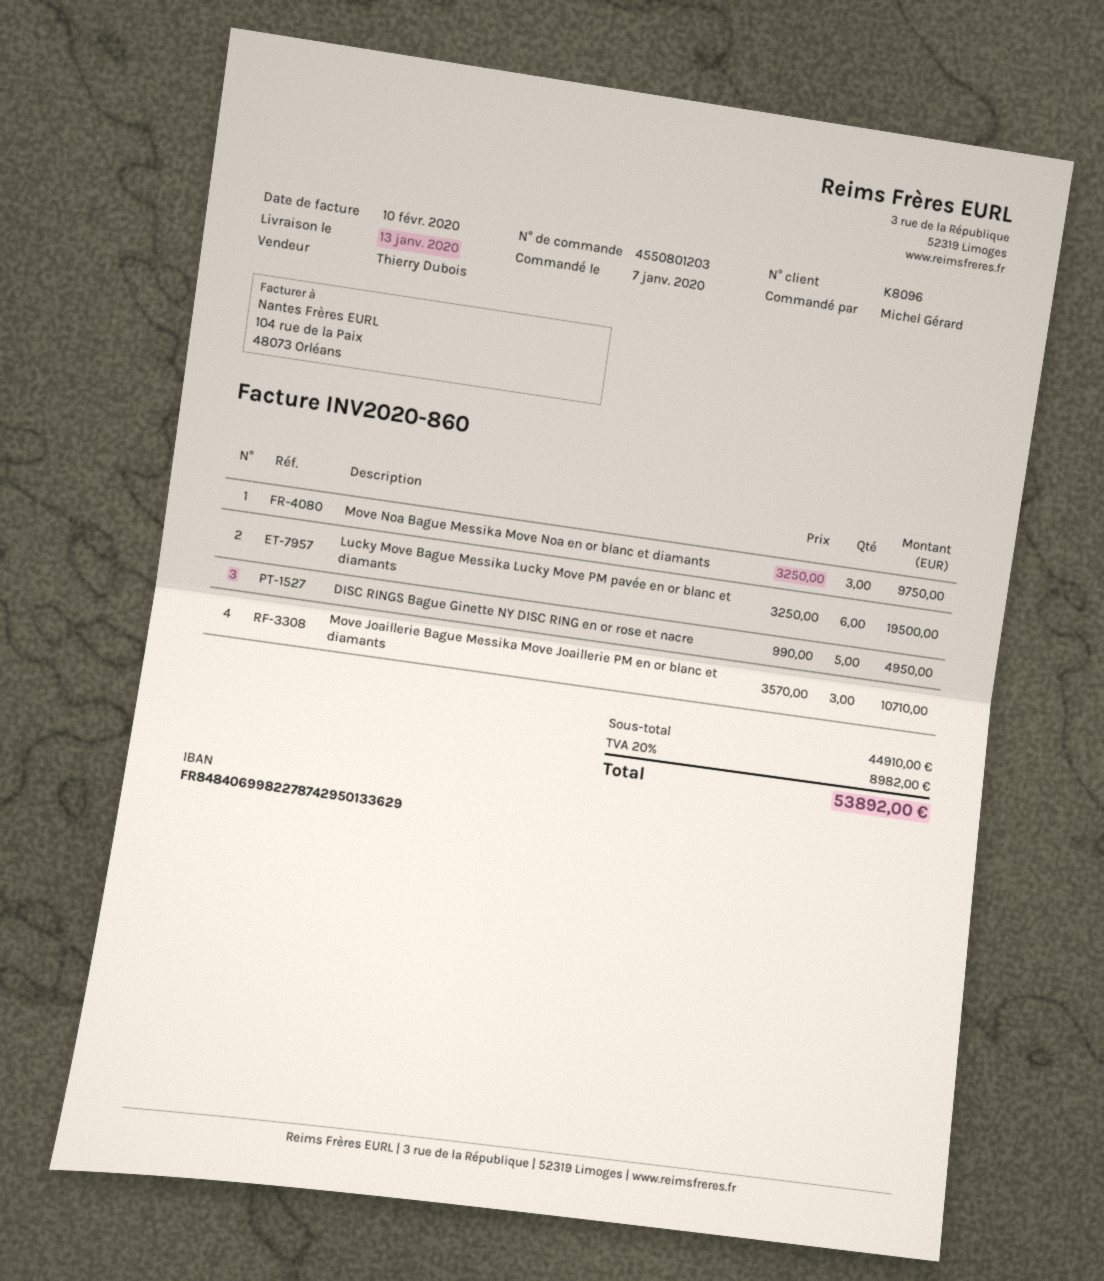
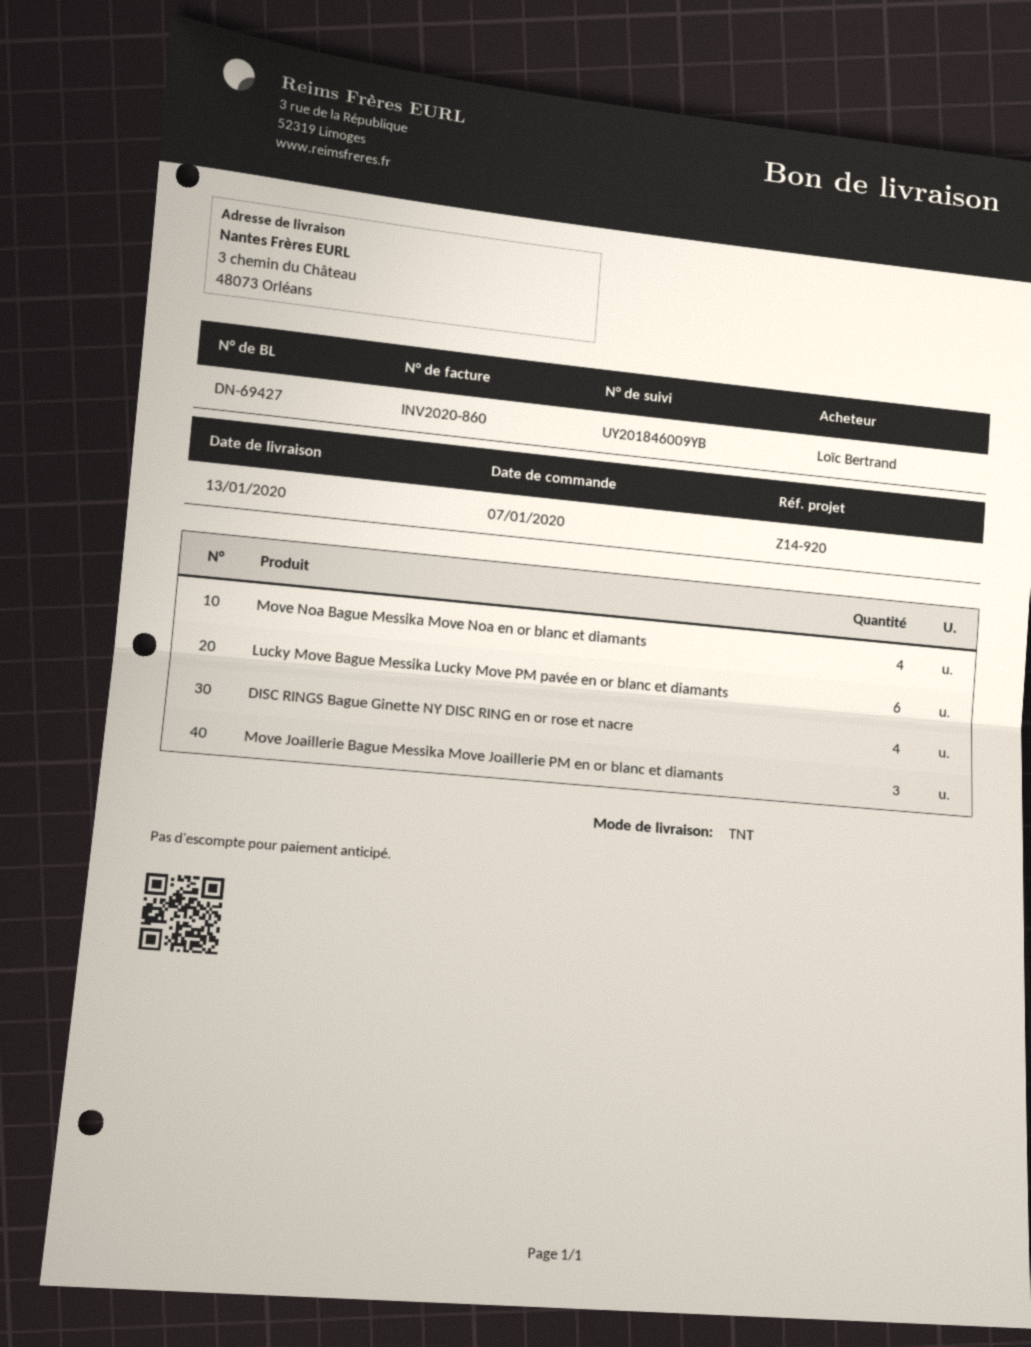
ordered by: Michel Gérard -> Loïc Bertrand
Move Noa Bague Messika Move Noa en or blanc et diamants: 3 -> 4
DISC RINGS Bague Ginette NY DISC RING en or rose et nacre: 5 -> 4

